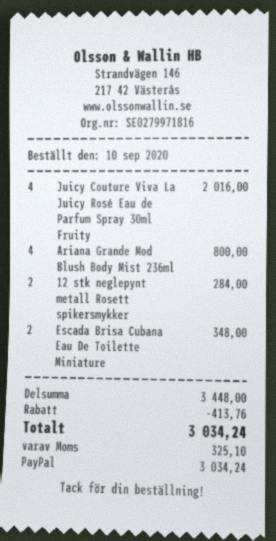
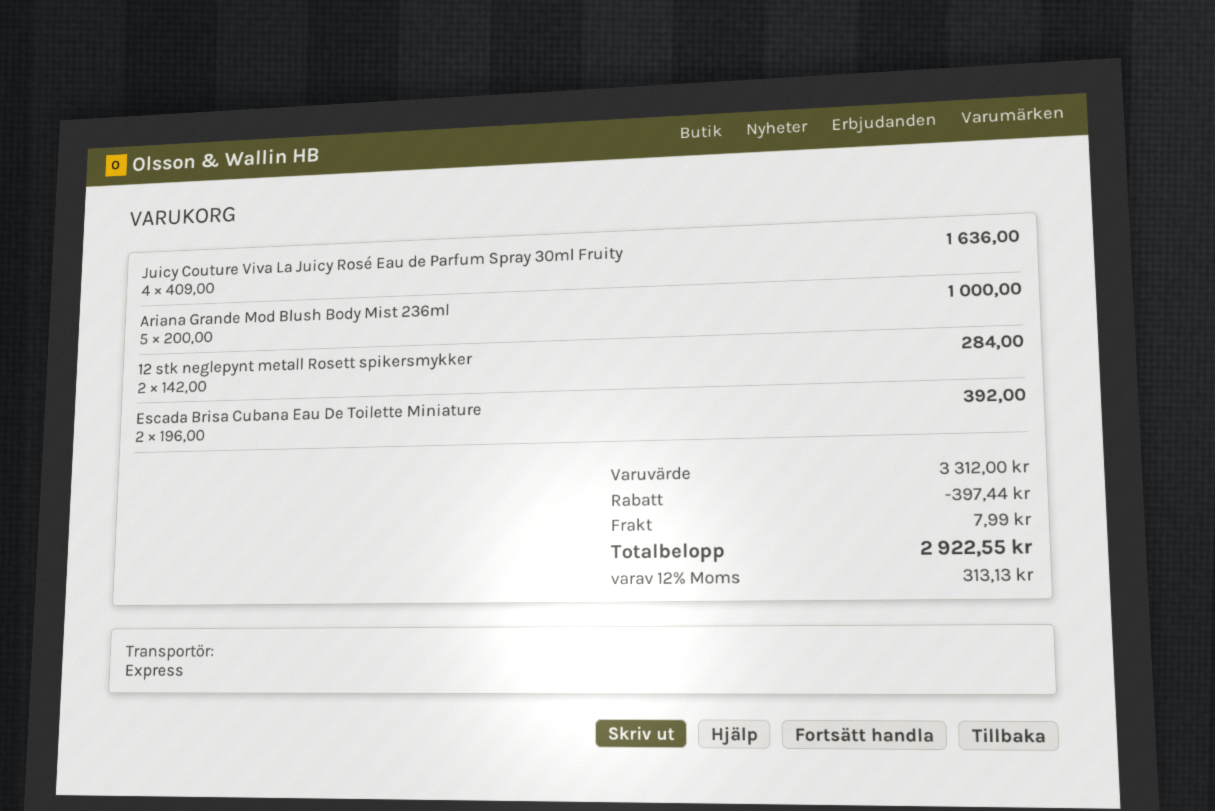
Juicy Couture Viva La Juicy Rosé Eau de Parfum Spray 30ml Fruity: 4 for 2016.00 -> 4 for 1636.00
Ariana Grande Mod Blush Body Mist 236ml: 4 for 800.00 -> 5 for 1000.00
Escada Brisa Cubana Eau De Toilette Miniature: 2 for 348.00 -> 2 for 392.00
subtotal: 3448.00 -> 3312.00
discount: 413.76 -> 397.44
shipping: none -> 7.99
tax: 325.10 -> 313.13
total: 3034.24 -> 2922.55

